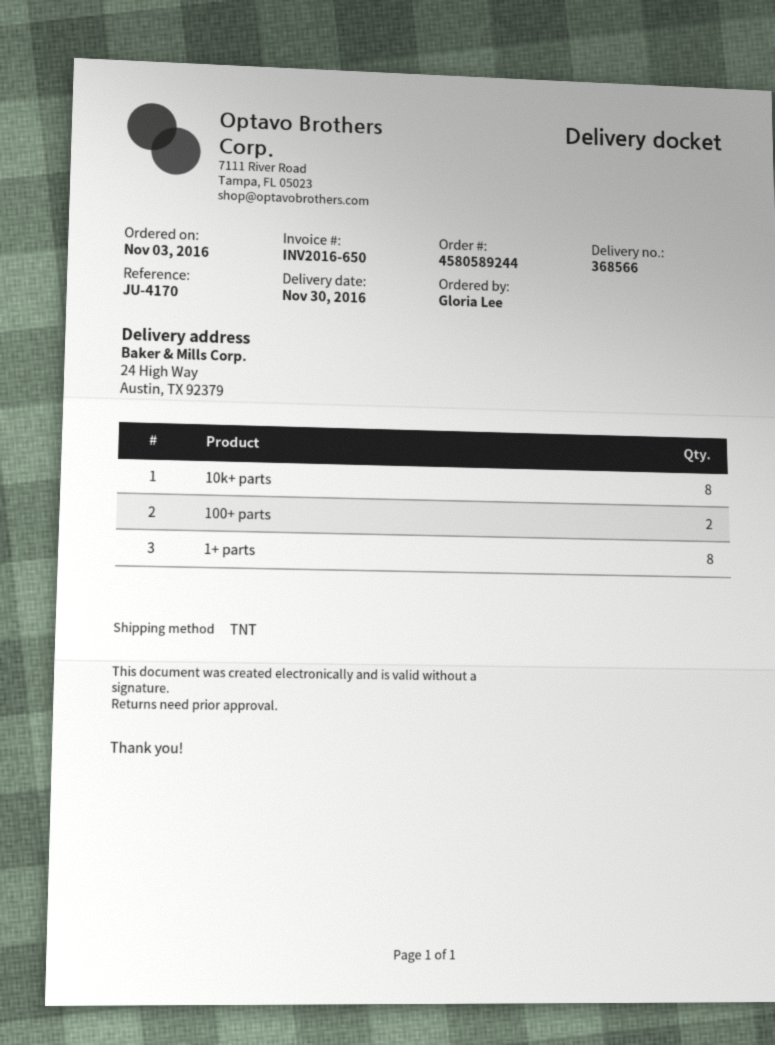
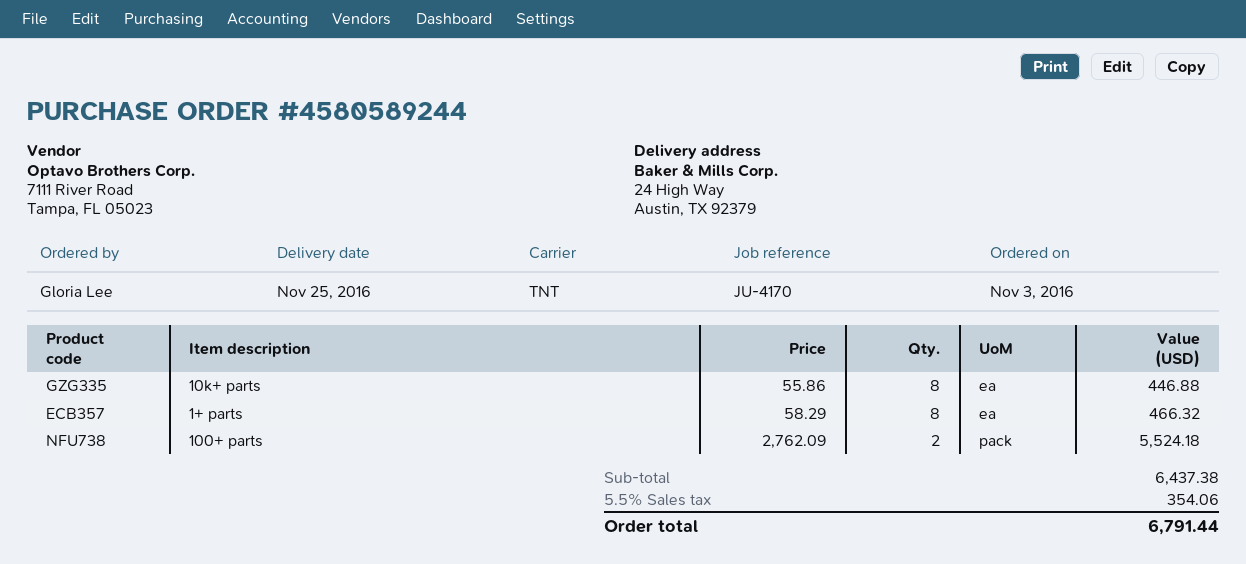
delivery date: 2016-11-30 -> 2016-11-25

